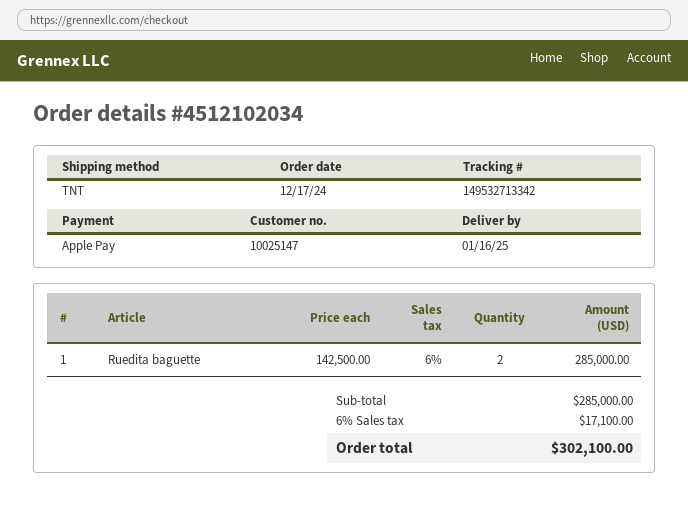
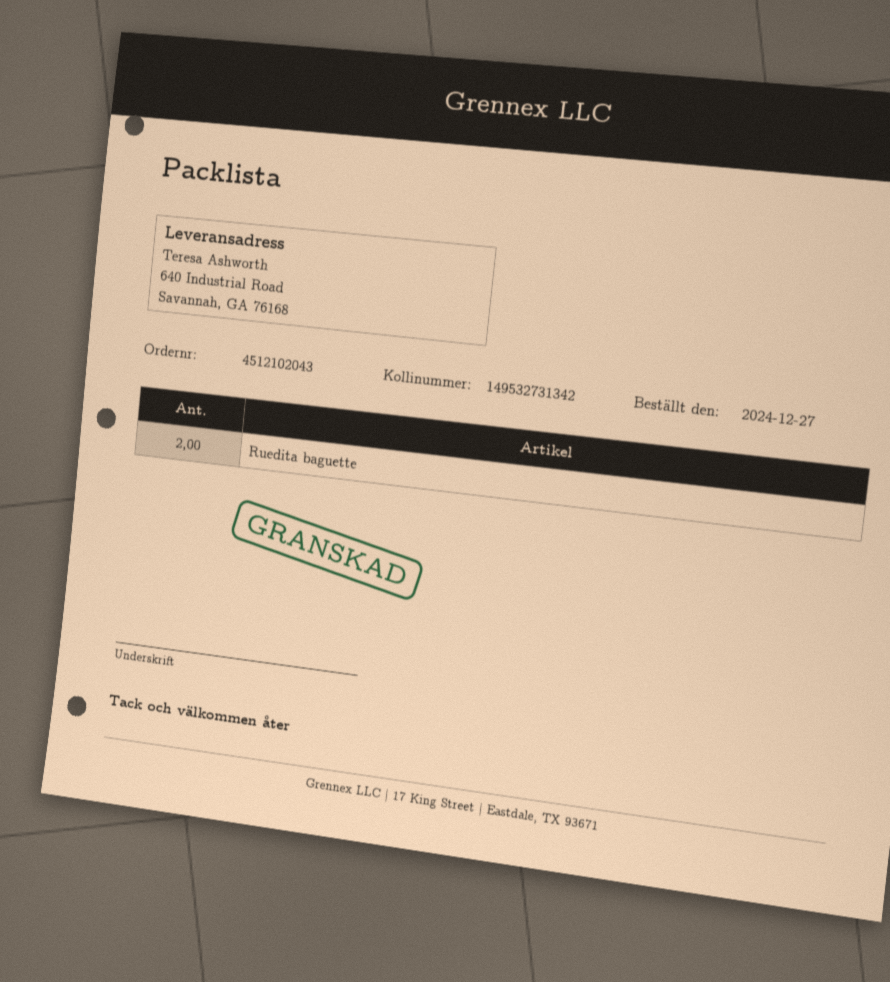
order number: 4512102034 -> 4512102043
order date: 2024-12-17 -> 2024-12-27
tracking number: 149532713342 -> 149532731342

